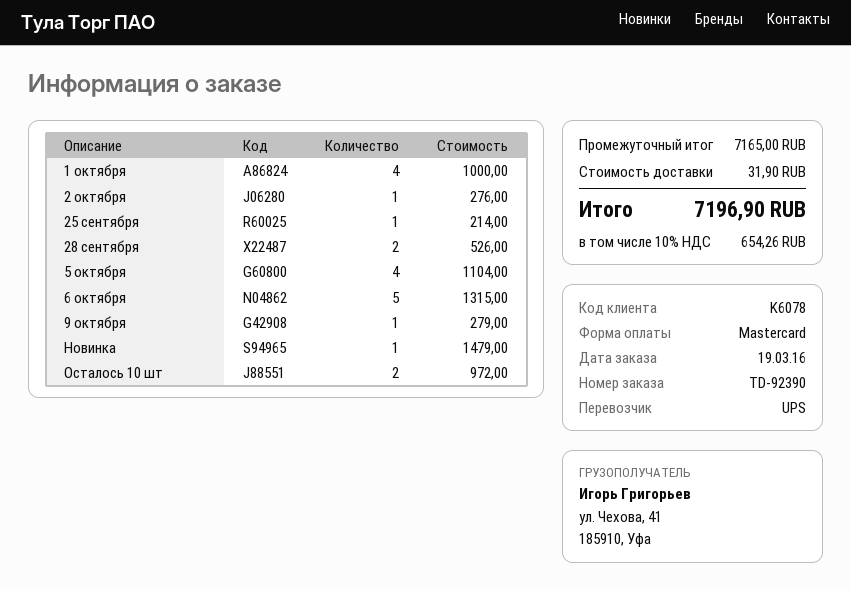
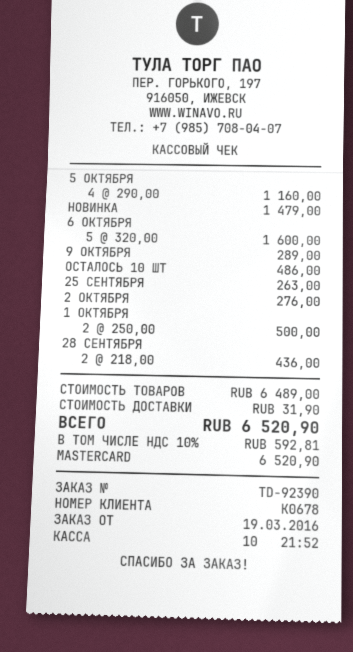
customer number: K6078 -> K0678
1 октября: 4 for 1000.00 -> 2 for 500.00
25 сентября: 1 for 214.00 -> 1 for 263.00
28 сентября: 2 for 526.00 -> 2 for 436.00
5 октября: 4 for 1104.00 -> 4 for 1160.00
6 октября: 5 for 1315.00 -> 5 for 1600.00
9 октября: 1 for 279.00 -> 1 for 289.00
Осталось 10 шт: 2 for 972.00 -> 1 for 486.00
subtotal: 7165.00 -> 6489.00
tax: 10% = 654.26 -> 10% = 592.81
total: 7196.90 -> 6520.90

